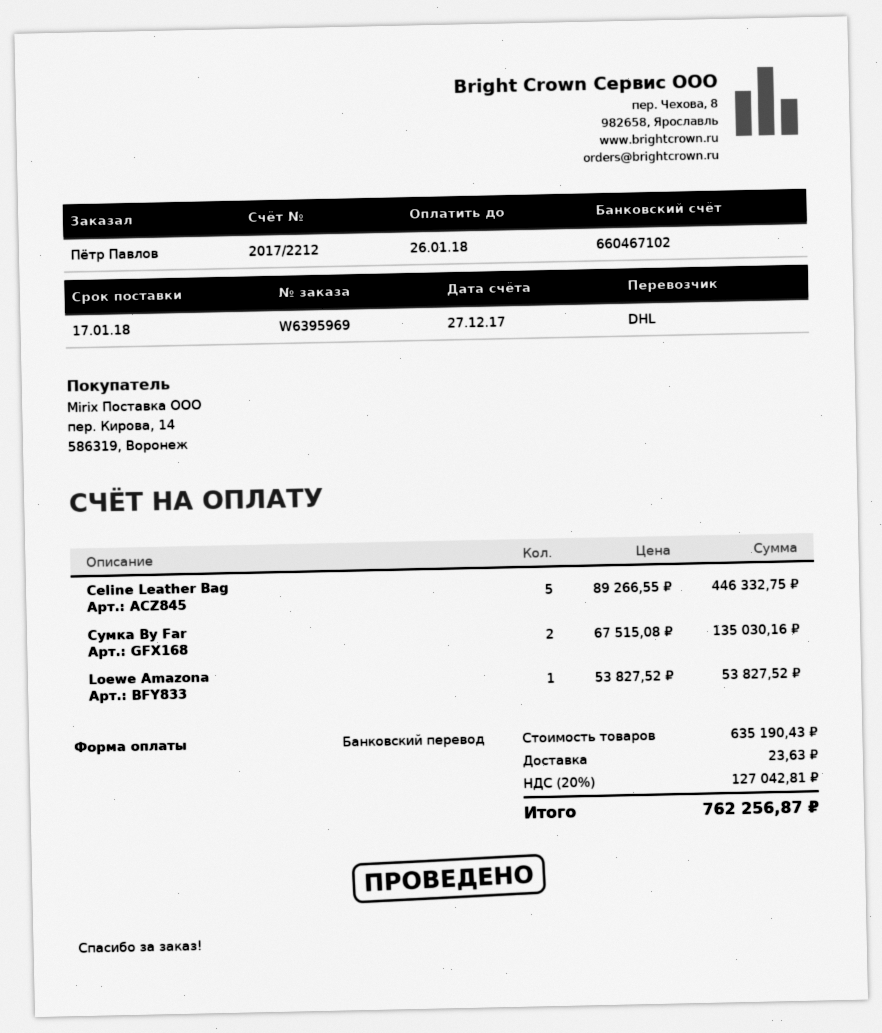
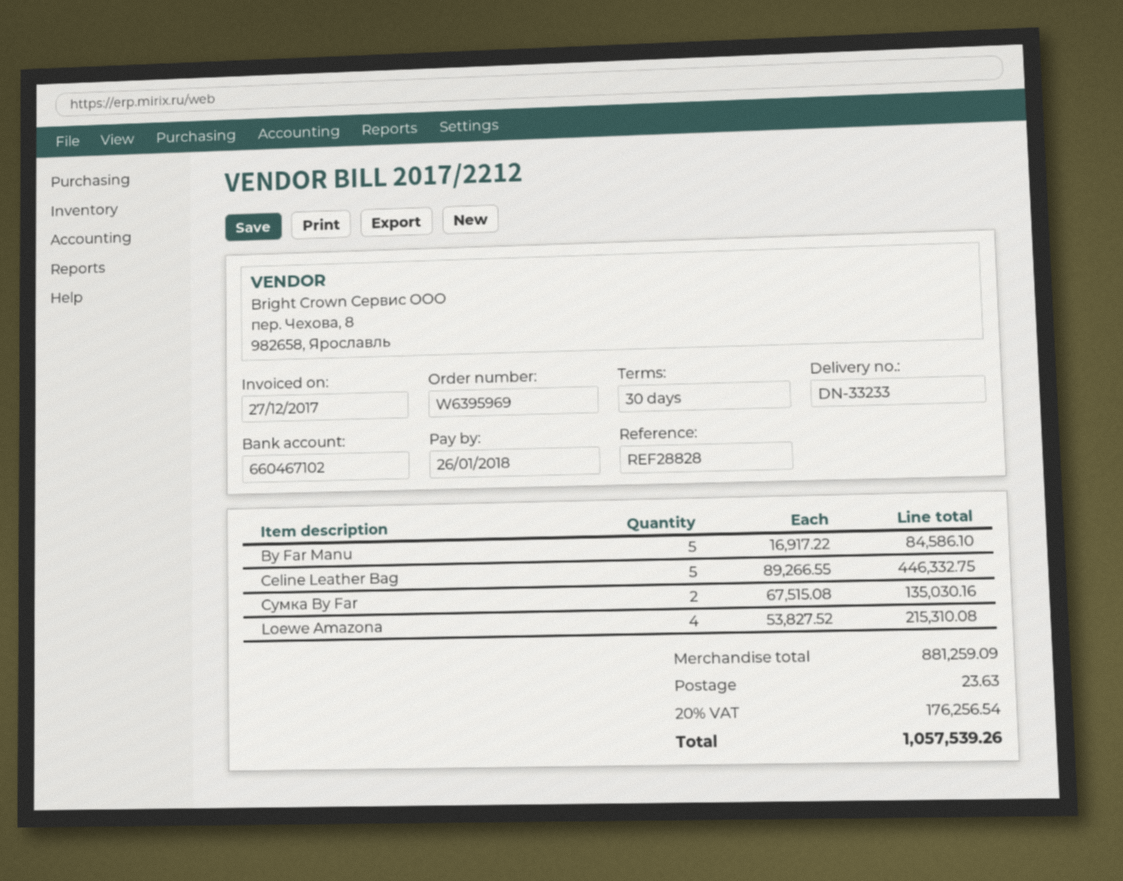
Loewe Amazona: 1 x 53827.52 = 53827.52 -> 4 x 53827.52 = 215310.08
By Far Manu: none -> 5 x 16917.22 = 84586.10
subtotal: 635190.43 -> 881259.09
tax: 20% = 127042.81 -> 20% = 176256.54
total: 762256.87 -> 1057539.26

